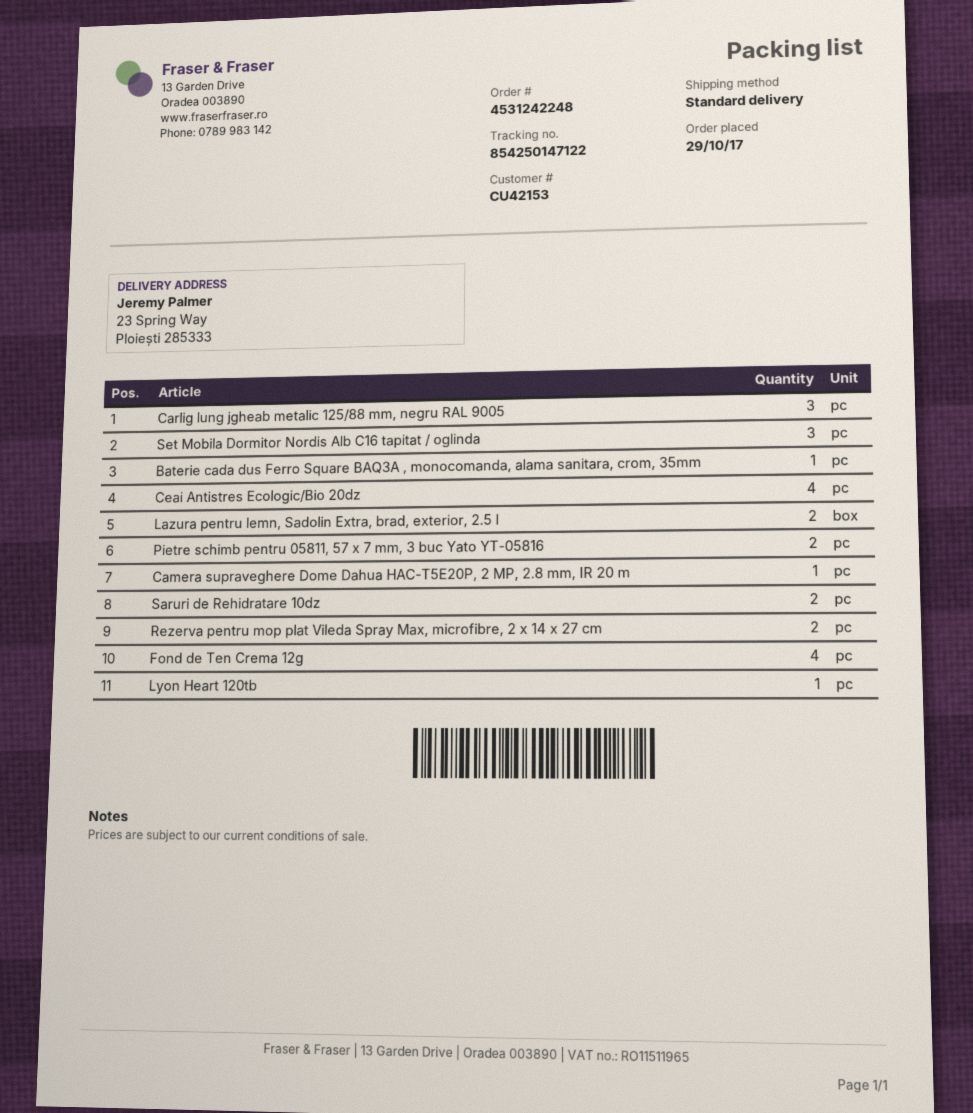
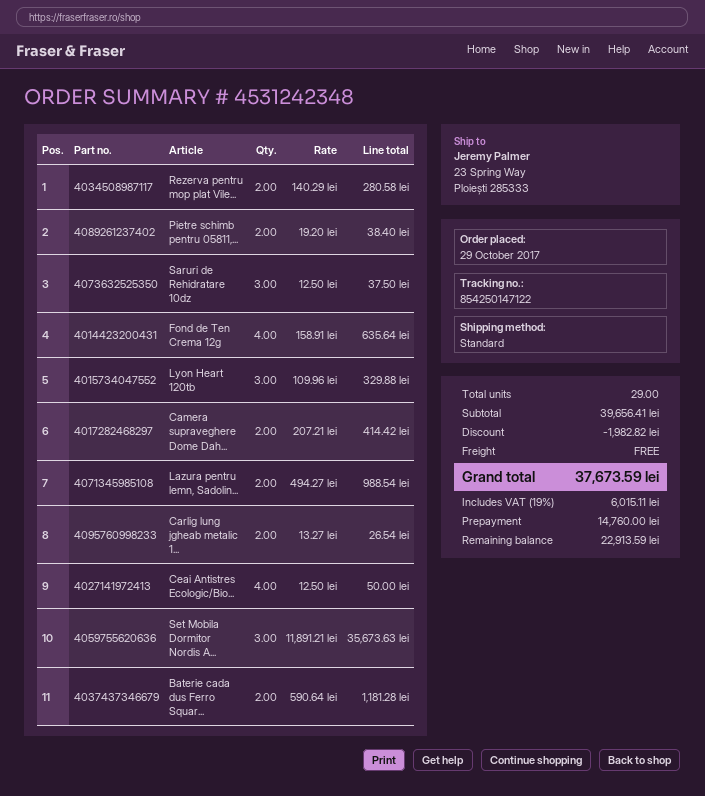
order number: 4531242248 -> 4531242348
Carlig lung jgheab metalic 125/88 mm, negru RAL 9005: 3 -> 2
Baterie cada dus Ferro Square BAQ3A , monocomanda, alama sanitara, crom, 35mm: 1 -> 2
Camera supraveghere Dome Dahua HAC-T5E20P, 2 MP, 2.8 mm, IR 20 m: 1 -> 2
Saruri de Rehidratare 10dz: 2 -> 3
Lyon Heart 120tb: 1 -> 3

